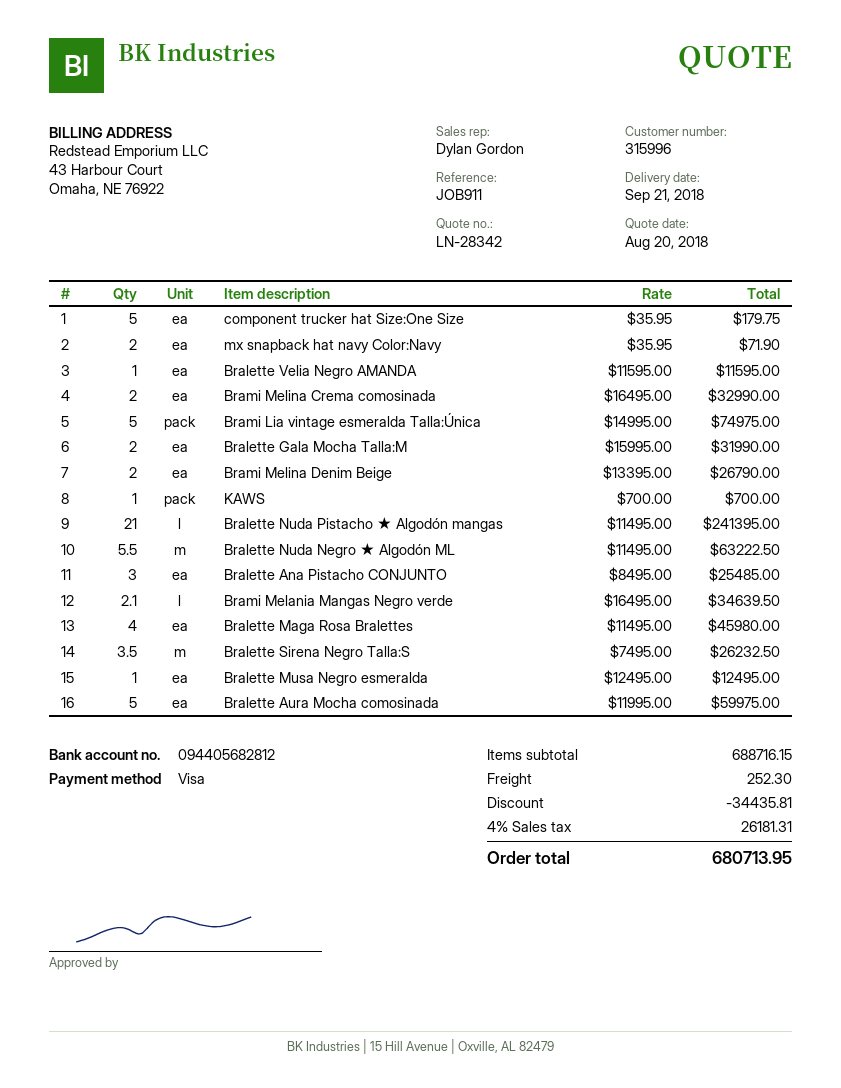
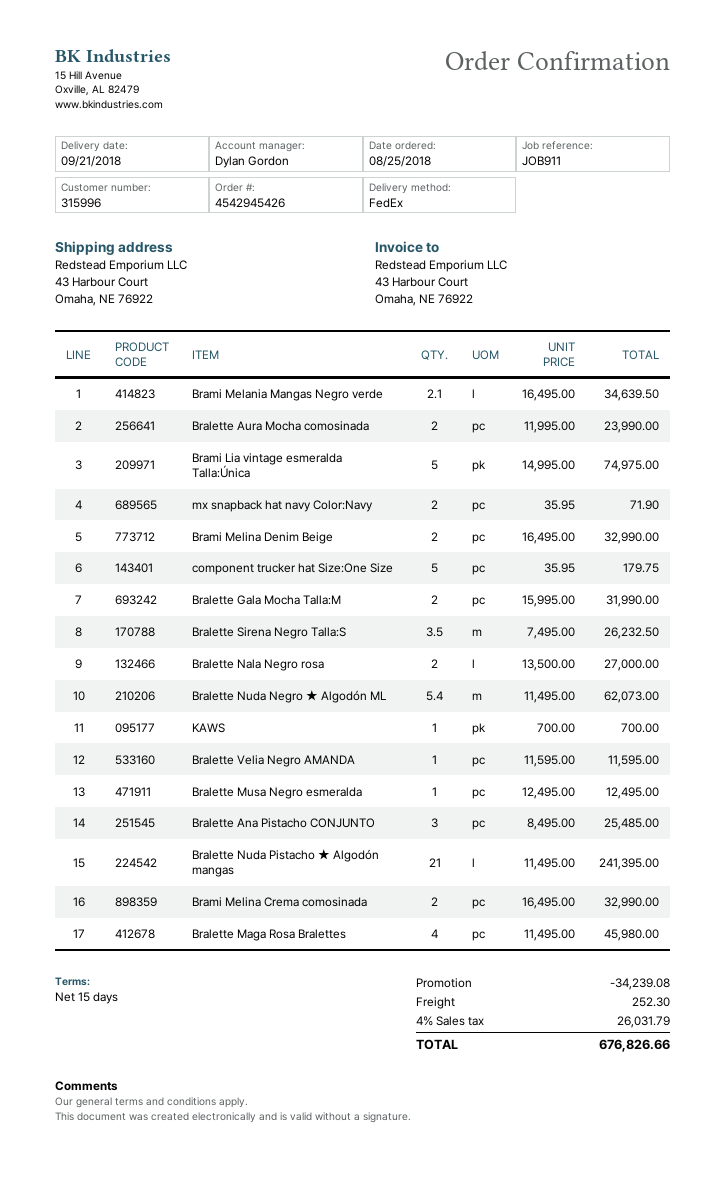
Brami Melina Denim Beige: 2 x 13395.00 = 26790.00 -> 2 x 16495.00 = 32990.00
Bralette Nuda Negro ★ Algodón ML: 5.5 x 11495.00 = 63222.50 -> 5.4 x 11495.00 = 62073.00
Bralette Aura Mocha comosinada: 5 x 11995.00 = 59975.00 -> 2 x 11995.00 = 23990.00
Bralette Nala Negro rosa: none -> 2 x 13500.00 = 27000.00
discount: 34435.81 -> 34239.08
tax: 4% = 26181.31 -> 4% = 26031.79
total: 680713.95 -> 676826.66

